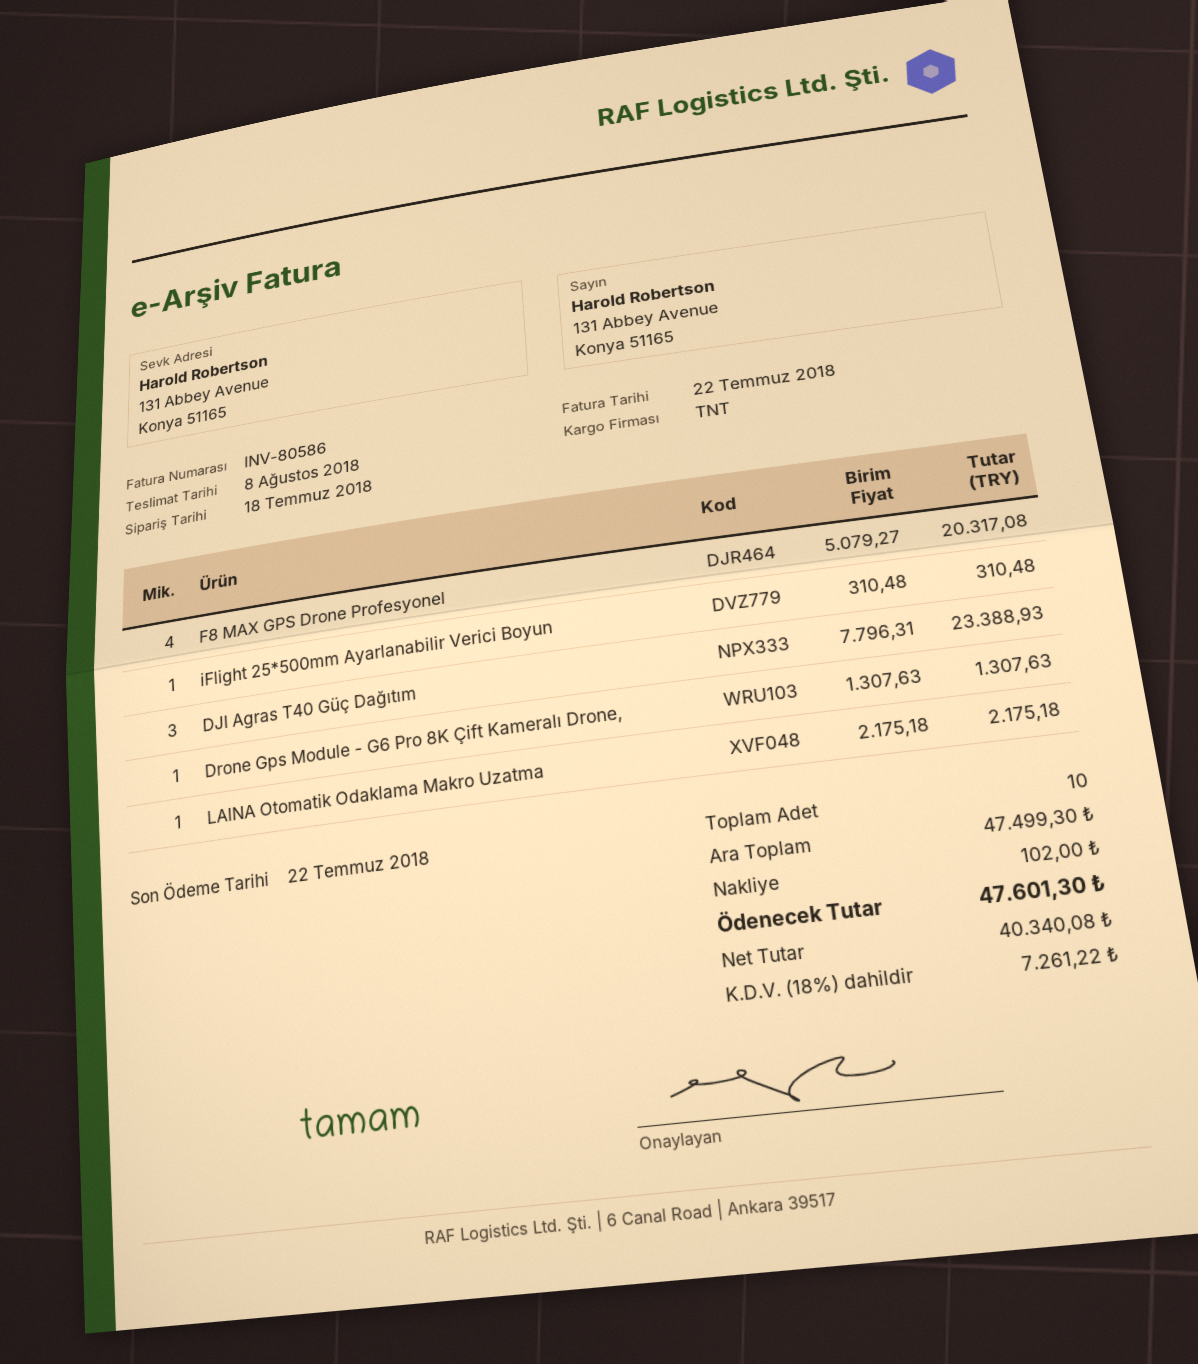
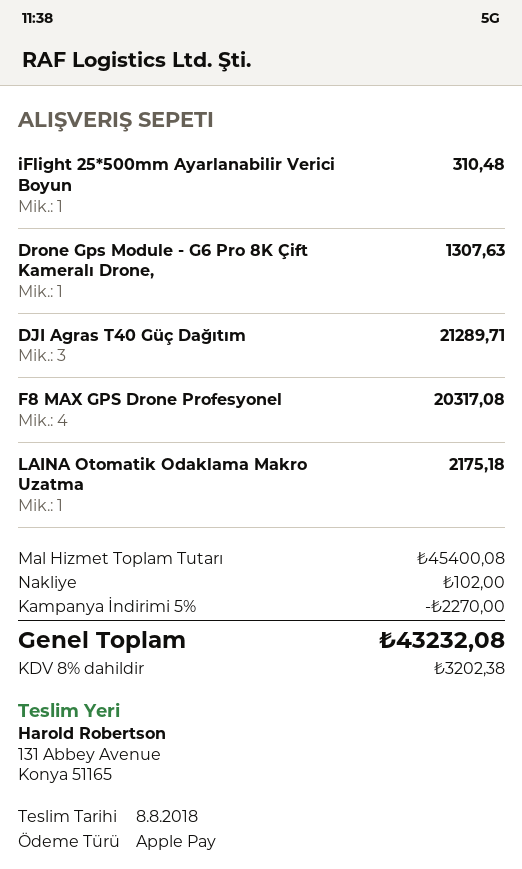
DJI Agras T40 Güç Dağıtım: 3 for 23388.93 -> 3 for 21289.71
subtotal: 47499.30 -> 45400.08
discount: none -> 5% = 2270.00
tax: 18% = 7261.22 -> 8% = 3202.38
total: 47601.30 -> 43232.08

